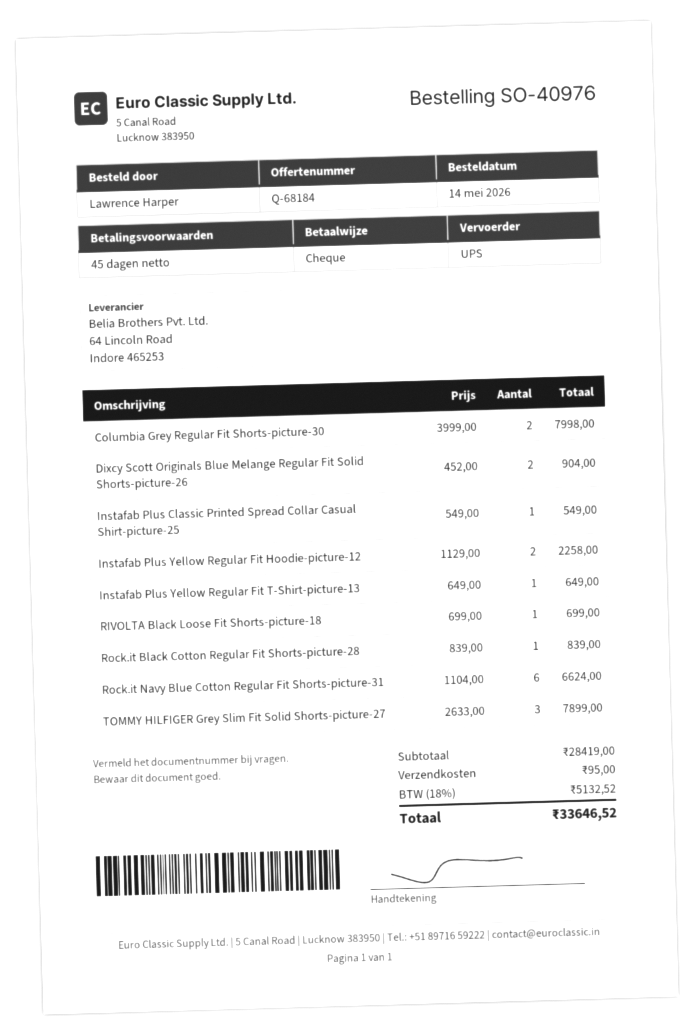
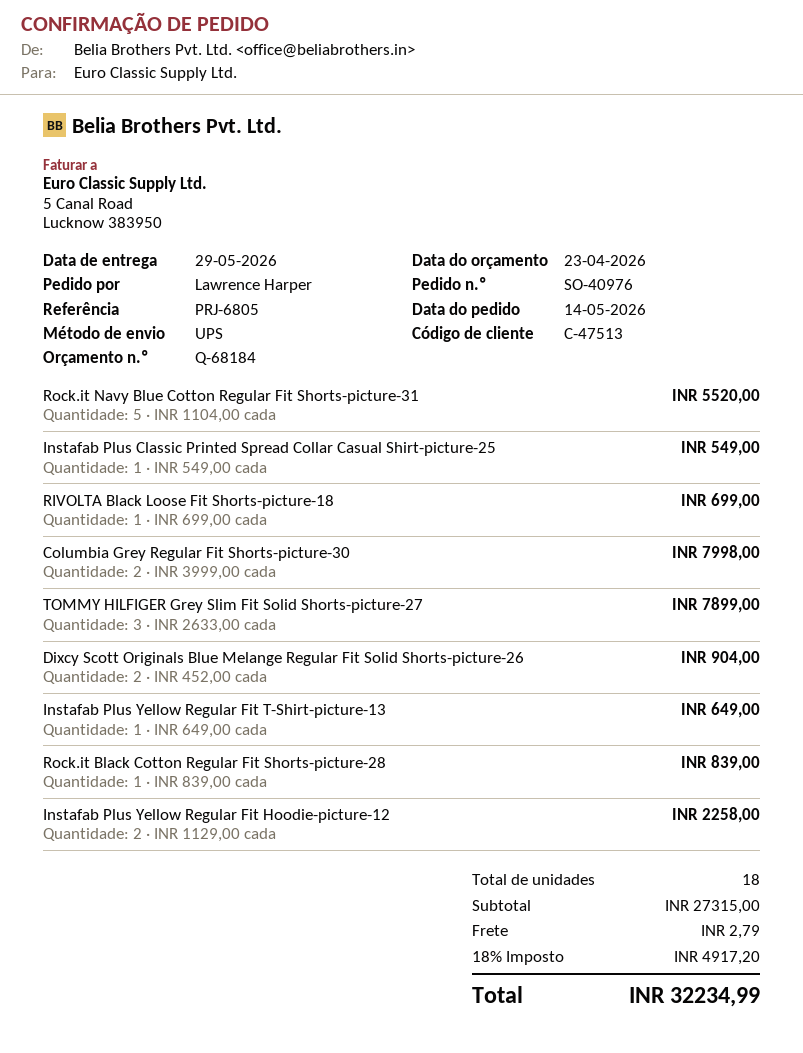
Rock.it Navy Blue Cotton Regular Fit Shorts-picture-31: 6 x 1104.00 = 6624.00 -> 5 x 1104.00 = 5520.00
subtotal: 28419.00 -> 27315.00
shipping: 95.00 -> 2.79
tax: 18% = 5132.52 -> 18% = 4917.20
total: 33646.52 -> 32234.99

